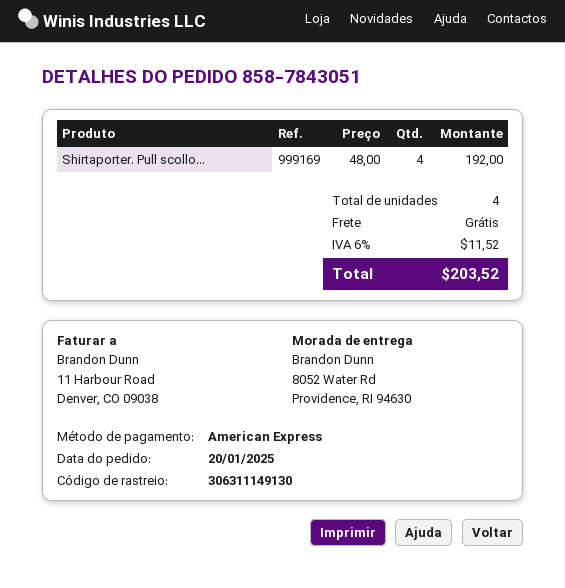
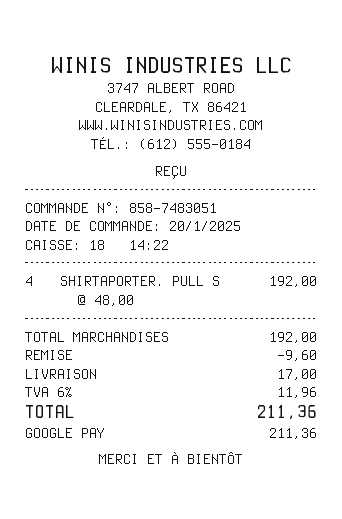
order number: 858-7843051 -> 858-7483051
payment method: American Express -> Google Pay
discount: none -> 9.60
shipping: 0.00 -> 17.00
tax: 6% = 11.52 -> 6% = 11.96
total: 203.52 -> 211.36

